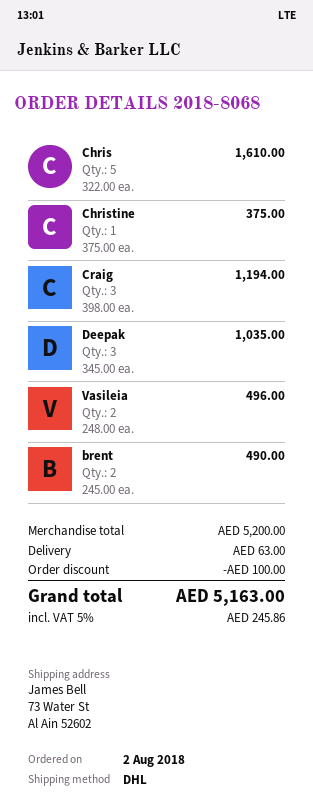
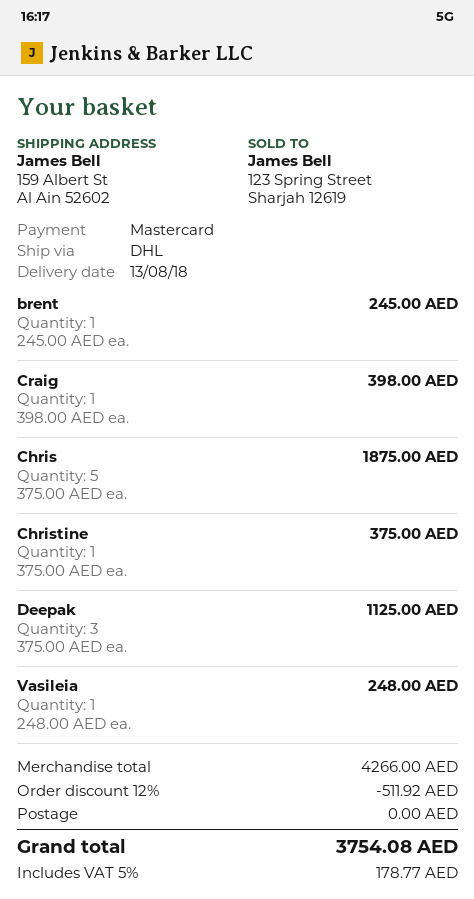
ship to: 73 Water St, Al Ain 52602 -> 159 Albert St, Al Ain 52602
Chris: 5 x 322.00 = 1610.00 -> 5 x 375.00 = 1875.00
Craig: 3 x 398.00 = 1194.00 -> 1 x 398.00 = 398.00
Deepak: 3 x 345.00 = 1035.00 -> 3 x 375.00 = 1125.00
Vasileia: 2 x 248.00 = 496.00 -> 1 x 248.00 = 248.00
brent: 2 x 245.00 = 490.00 -> 1 x 245.00 = 245.00
subtotal: 5200.00 -> 4266.00
discount: 100.00 -> 511.92
shipping: 63.00 -> 0.00
tax: 5% = 245.86 -> 5% = 178.77
total: 5163.00 -> 3754.08

